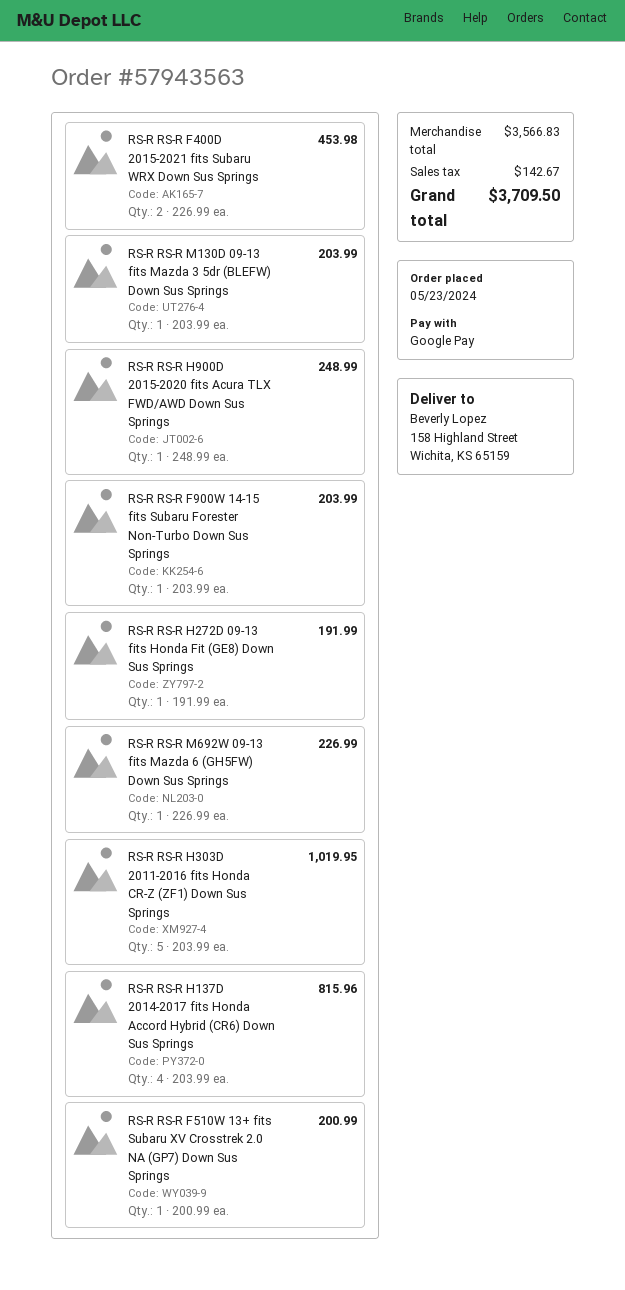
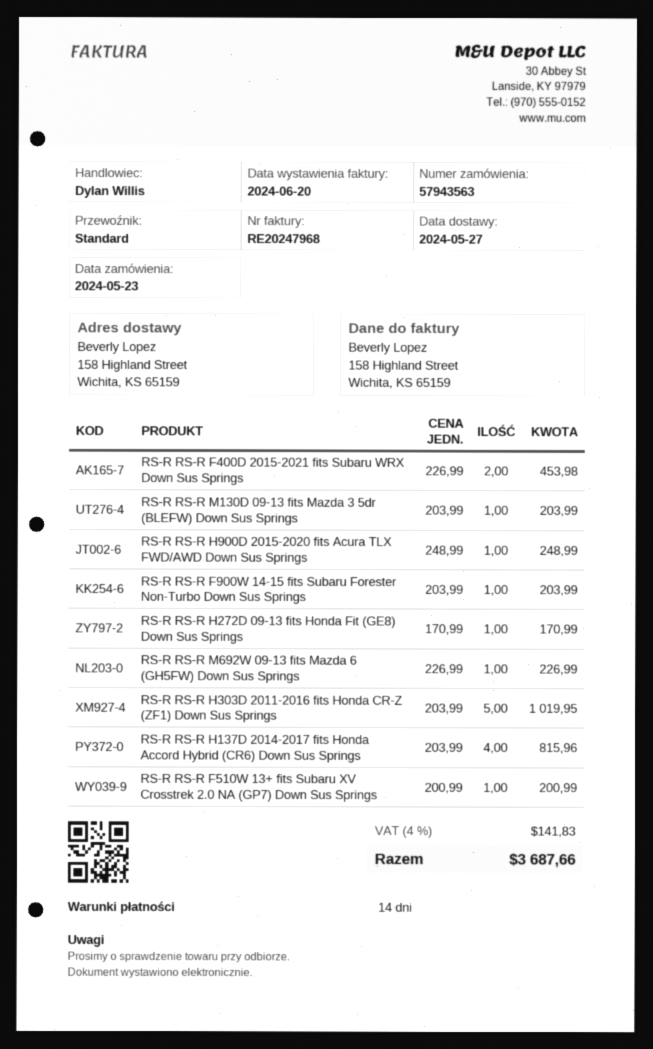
RS-R RS-R H272D 09-13 fits Honda Fit (GE8) Down Sus Springs: 1 x 191.99 = 191.99 -> 1 x 170.99 = 170.99
tax: 142.67 -> 141.83
total: 3709.50 -> 3687.66

